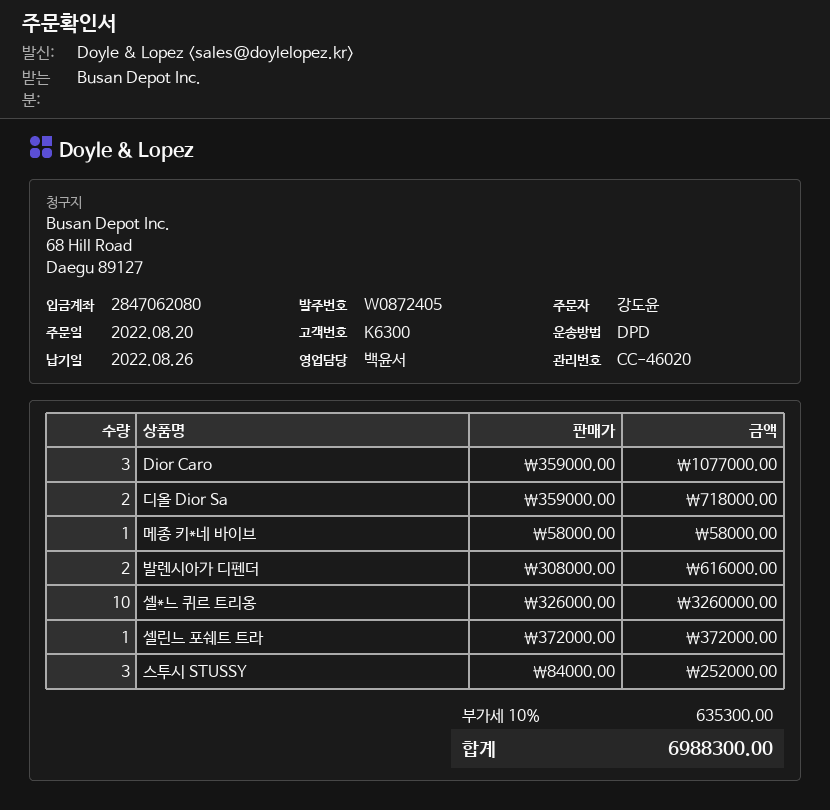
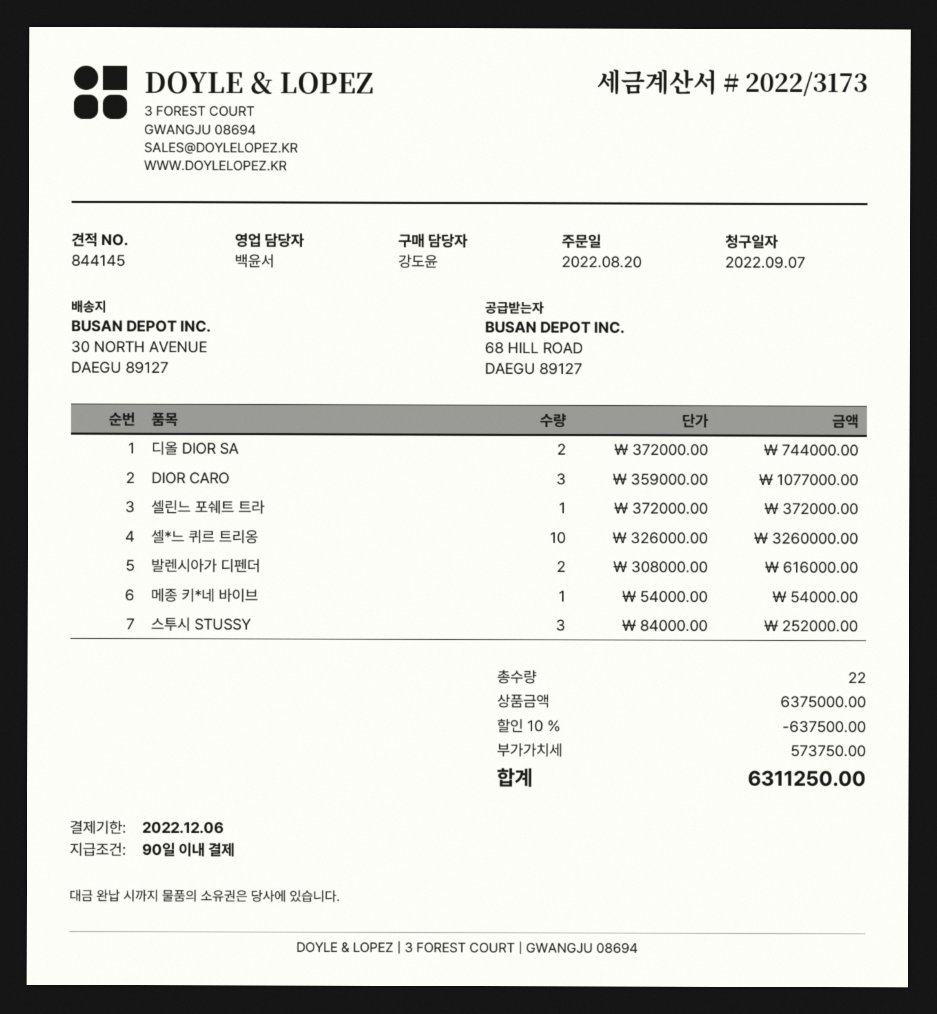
디올 Dior Sa: 2 x 359000.00 = 718000.00 -> 2 x 372000.00 = 744000.00
메종 키*네 바이브: 1 x 58000.00 = 58000.00 -> 1 x 54000.00 = 54000.00
discount: none -> 10% = 637500.00
tax: 635300.00 -> 573750.00
total: 6988300.00 -> 6311250.00

